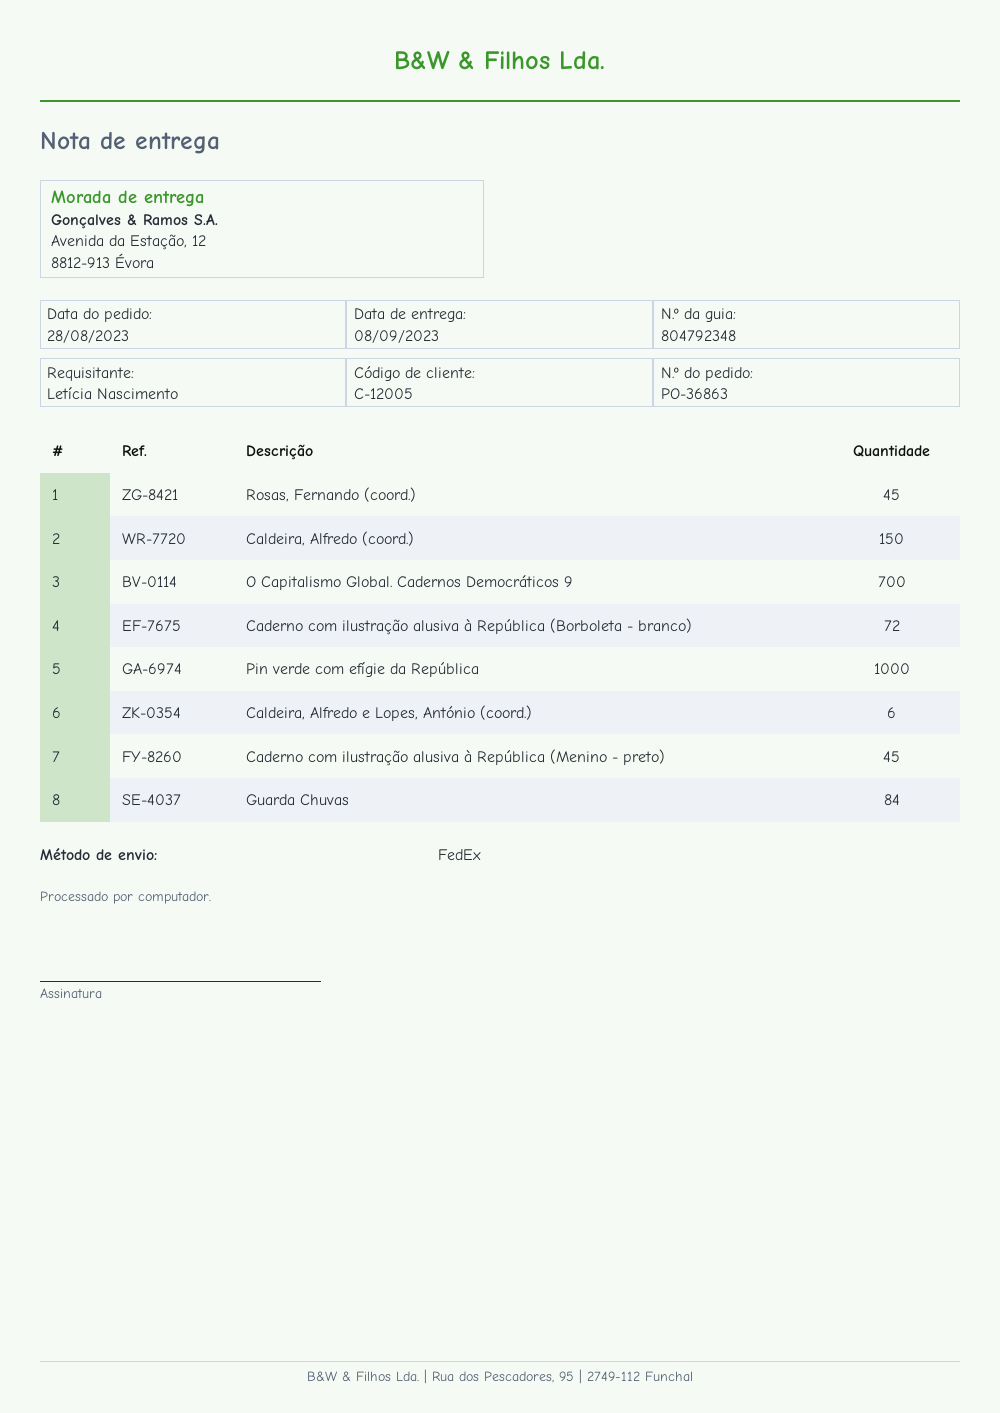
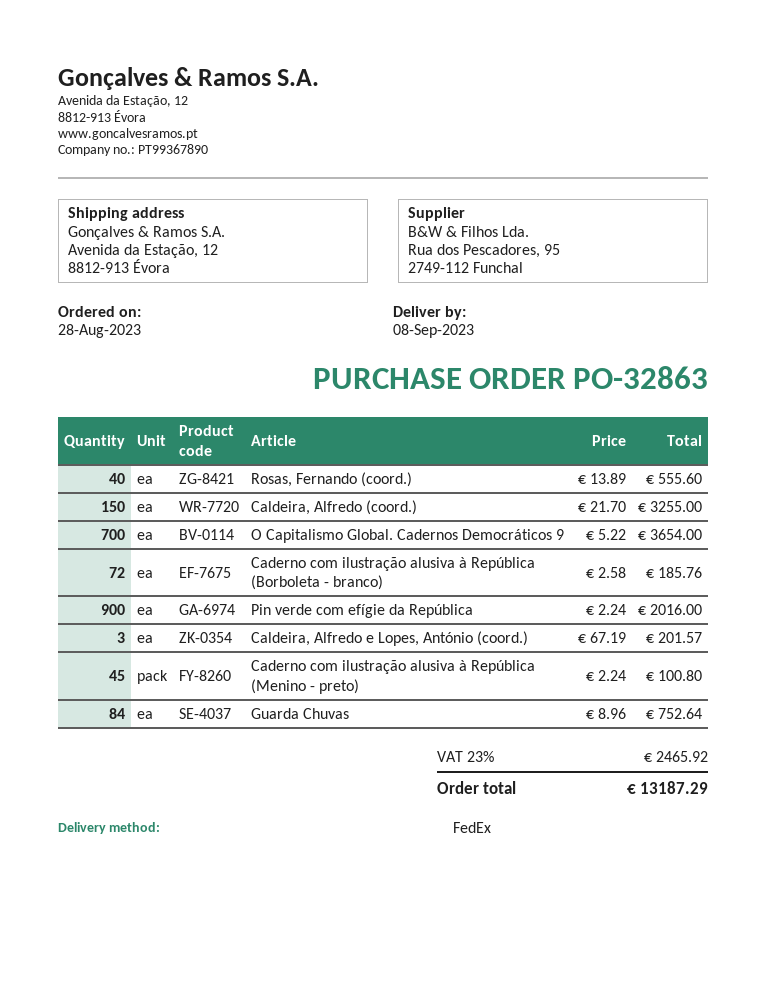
order number: PO-36863 -> PO-32863
Rosas, Fernando (coord.): 45 -> 40
Pin verde com efígie da República: 1000 -> 900
Caldeira, Alfredo e Lopes, António (coord.): 6 -> 3

